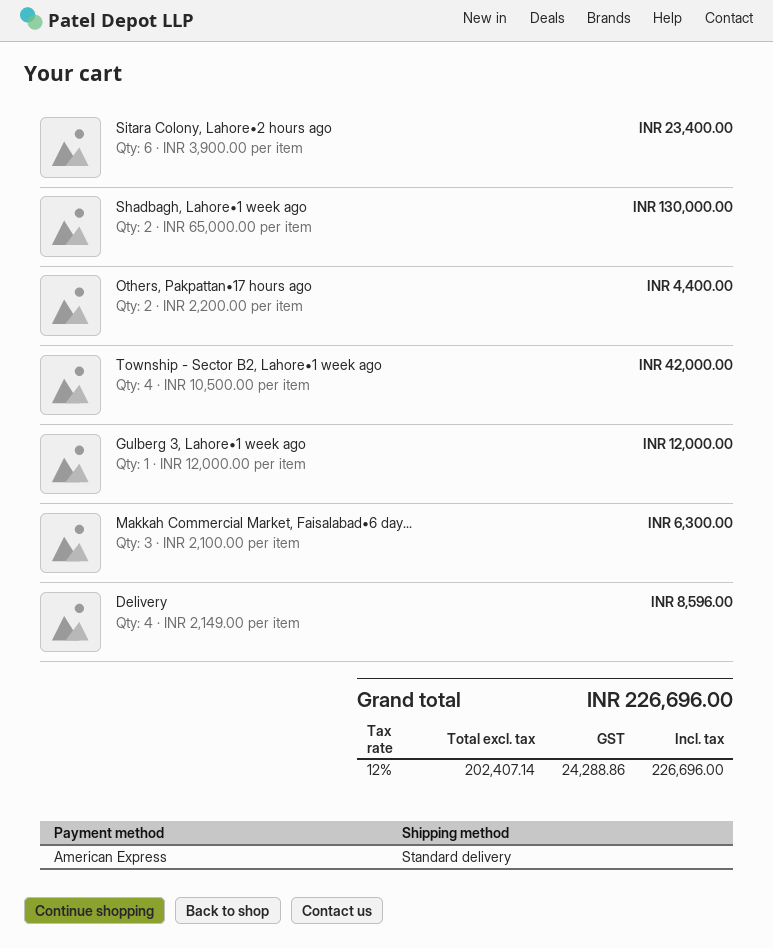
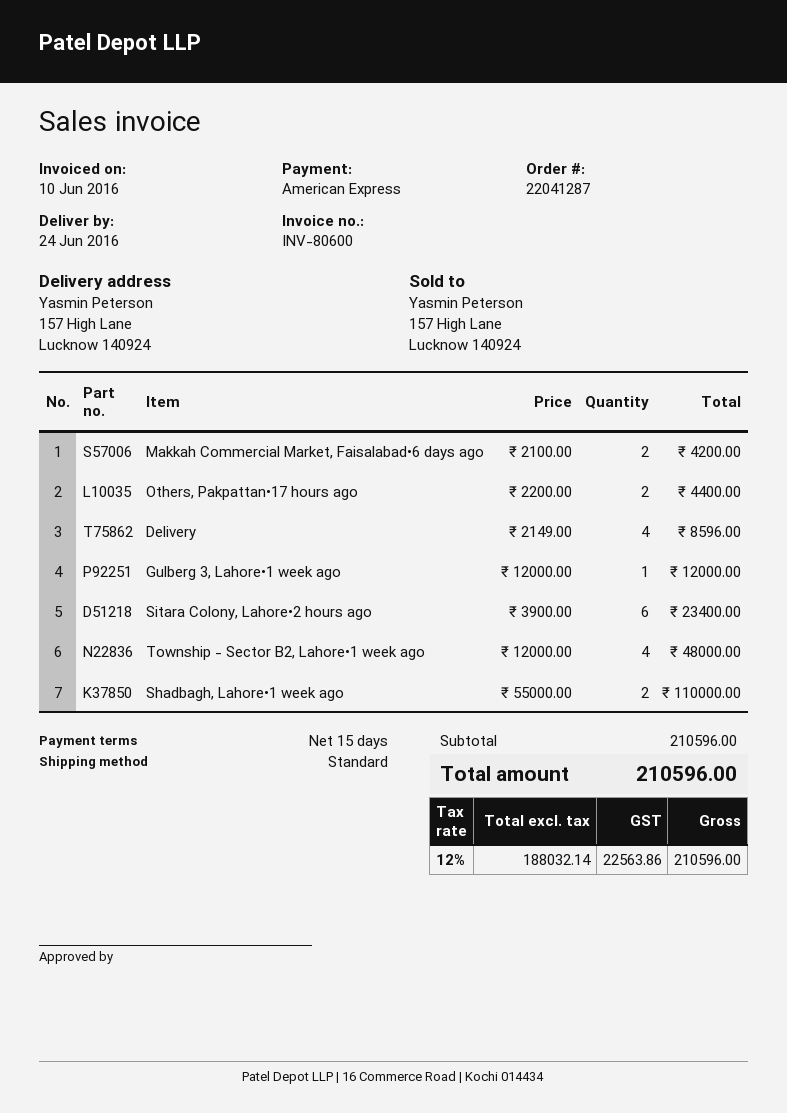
Shadbagh, Lahore•1 week ago: 2 x 65000.00 = 130000.00 -> 2 x 55000.00 = 110000.00
Township - Sector B2, Lahore•1 week ago: 4 x 10500.00 = 42000.00 -> 4 x 12000.00 = 48000.00
Makkah Commercial Market, Faisalabad•6 day...: 3 x 2100.00 = 6300.00 -> 2 x 2100.00 = 4200.00
net: 202407.14 -> 188032.14
tax: 12% = 24288.86 -> 12% = 22563.86
total: 226696.00 -> 210596.00

